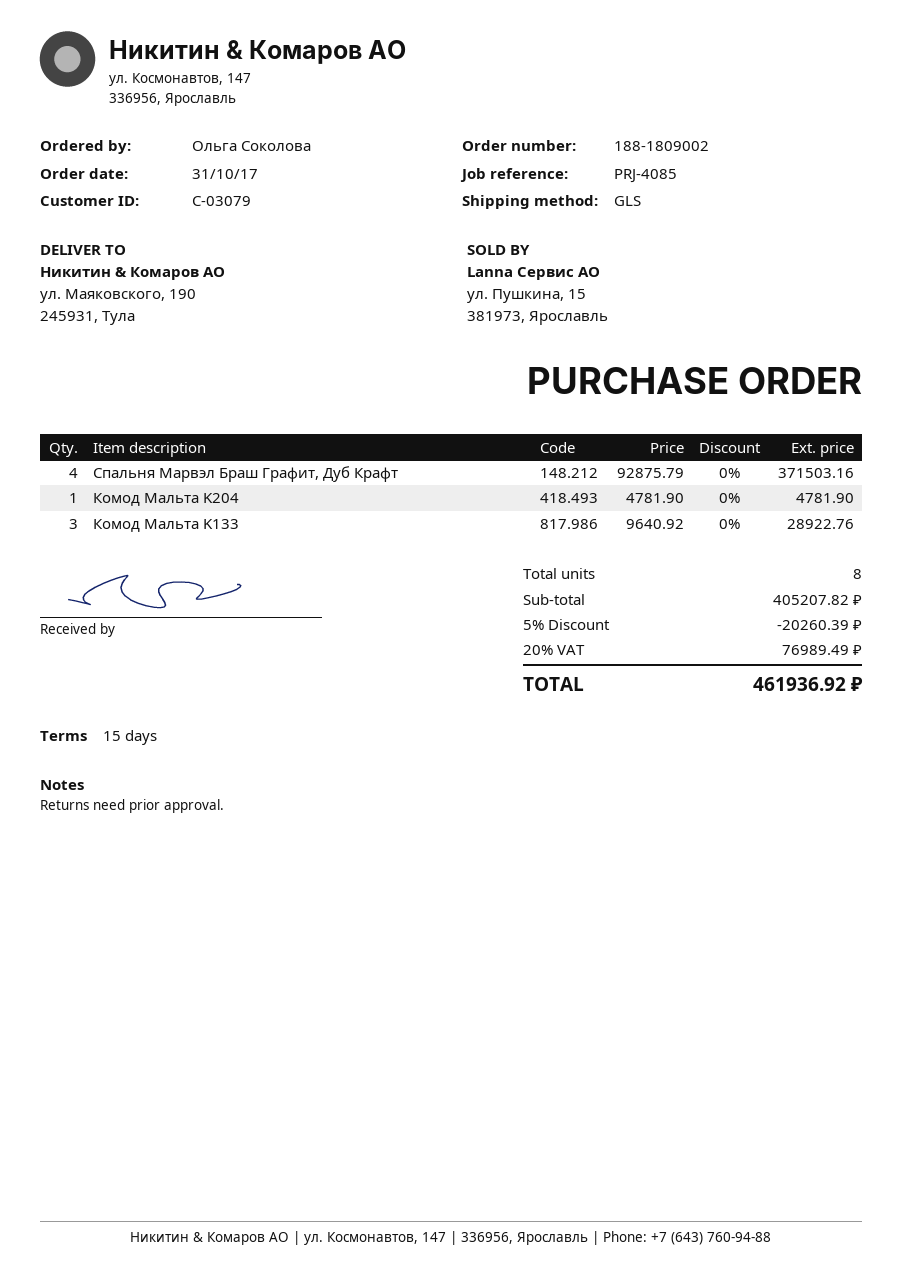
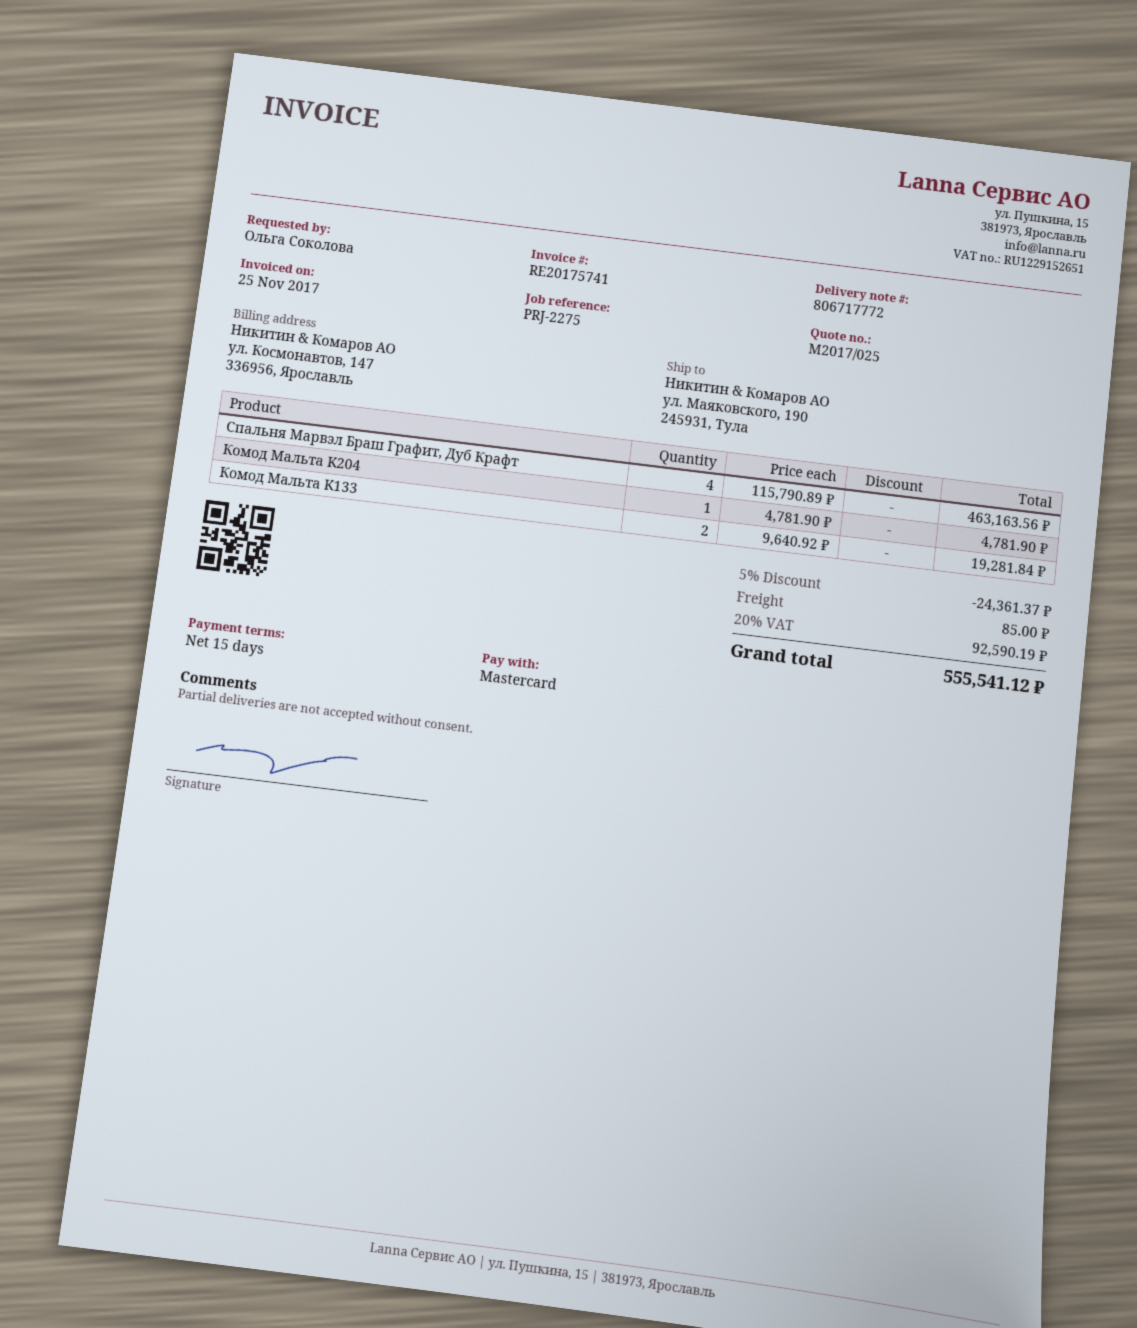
reference: PRJ-4085 -> PRJ-2275
Спальня Марвэл Браш Графит, Дуб Крафт: 4 x 92875.79 = 371503.16 -> 4 x 115790.89 = 463163.56
Комод Мальта K133: 3 x 9640.92 = 28922.76 -> 2 x 9640.92 = 19281.84
discount: 5% = 20260.39 -> 5% = 24361.37
shipping: none -> 85.00
tax: 20% = 76989.49 -> 20% = 92590.19
total: 461936.92 -> 555541.12

